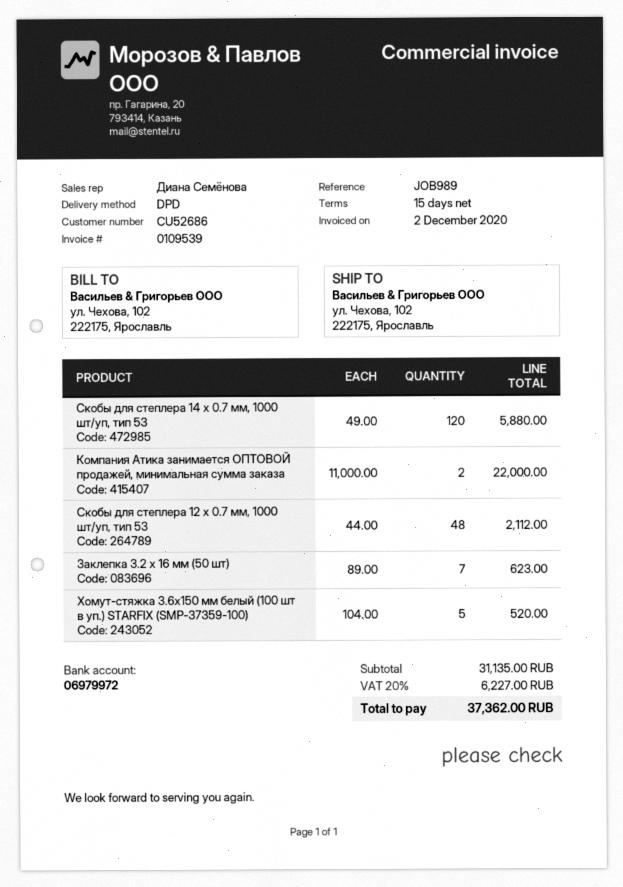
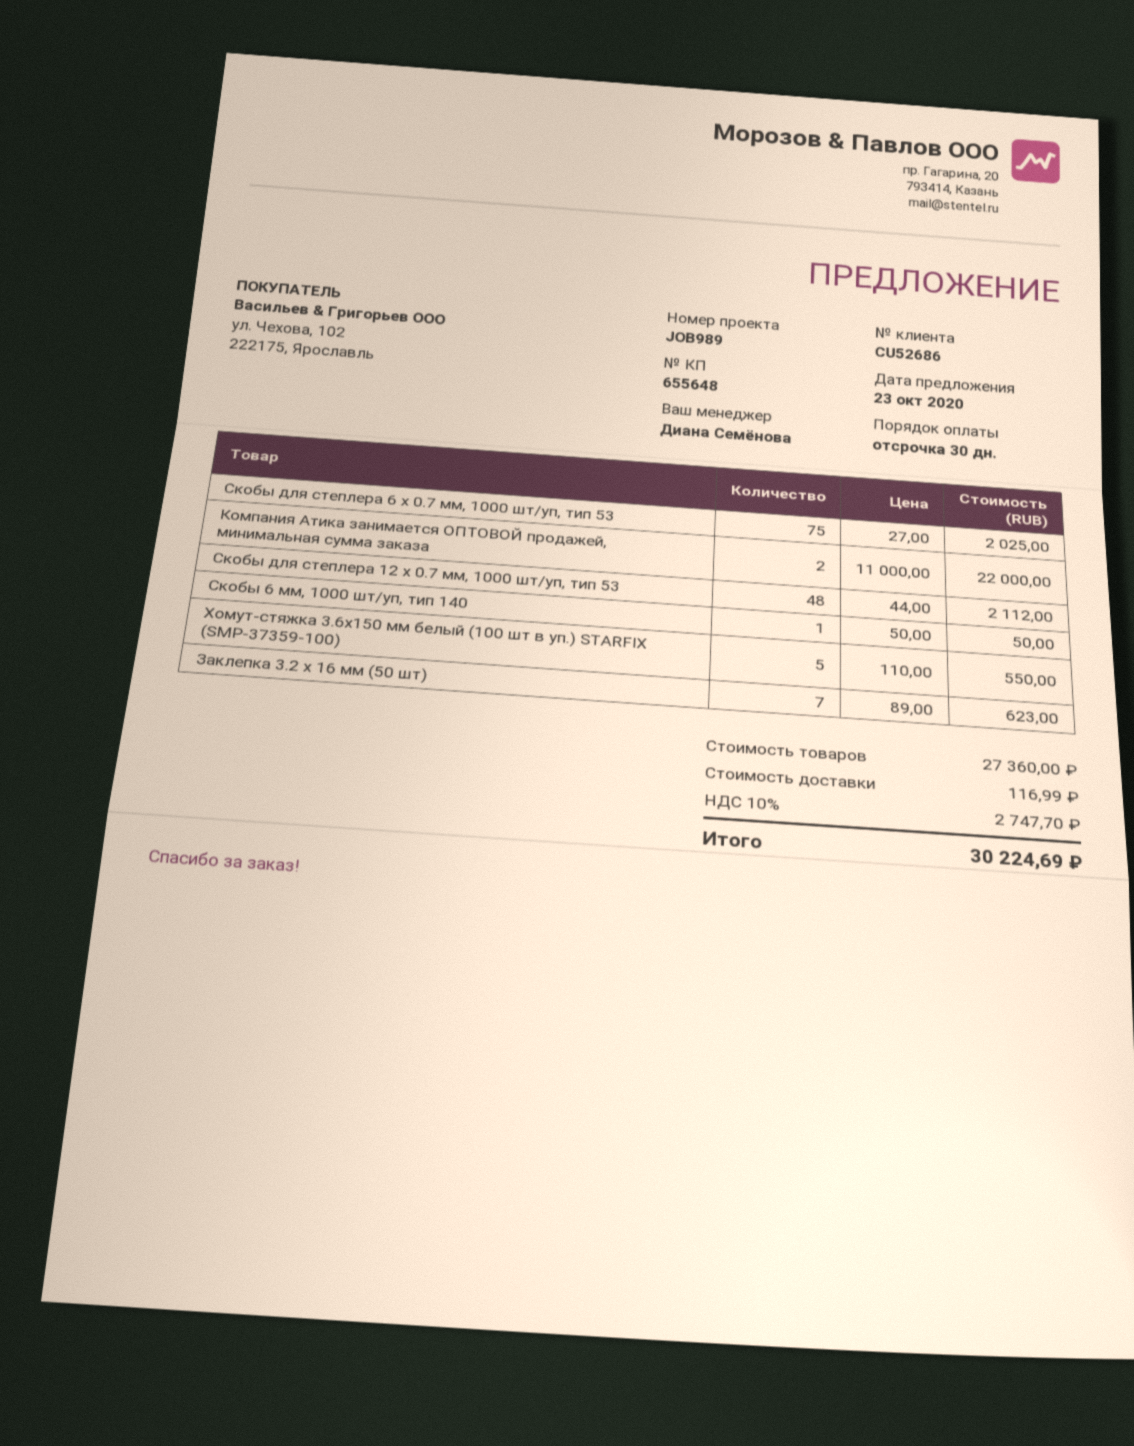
payment terms: 15 days -> 30 days
Скобы для степлера 14 х 0.7 мм, 1000 шт/уп, тип 53: 120 x 49.00 = 5880.00 -> none
Хомут-стяжка 3.6х150 мм белый (100 шт в уп.) STARFIX (SMP-37359-100): 5 x 104.00 = 520.00 -> 5 x 110.00 = 550.00
Скобы для степлера 6 х 0.7 мм, 1000 шт/уп, тип 53: none -> 75 x 27.00 = 2025.00
Скобы 6 мм, 1000 шт/уп, тип 140: none -> 1 x 50.00 = 50.00
subtotal: 31135.00 -> 27360.00
shipping: none -> 116.99
tax: 20% = 6227.00 -> 10% = 2747.70
total: 37362.00 -> 30224.69

